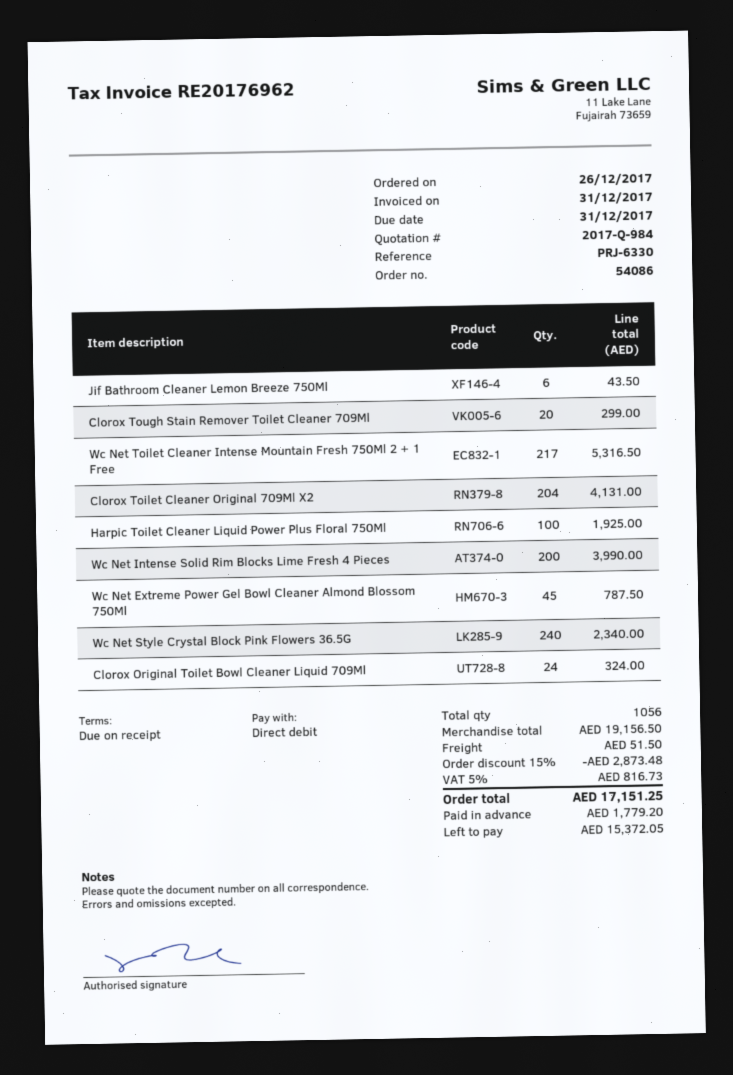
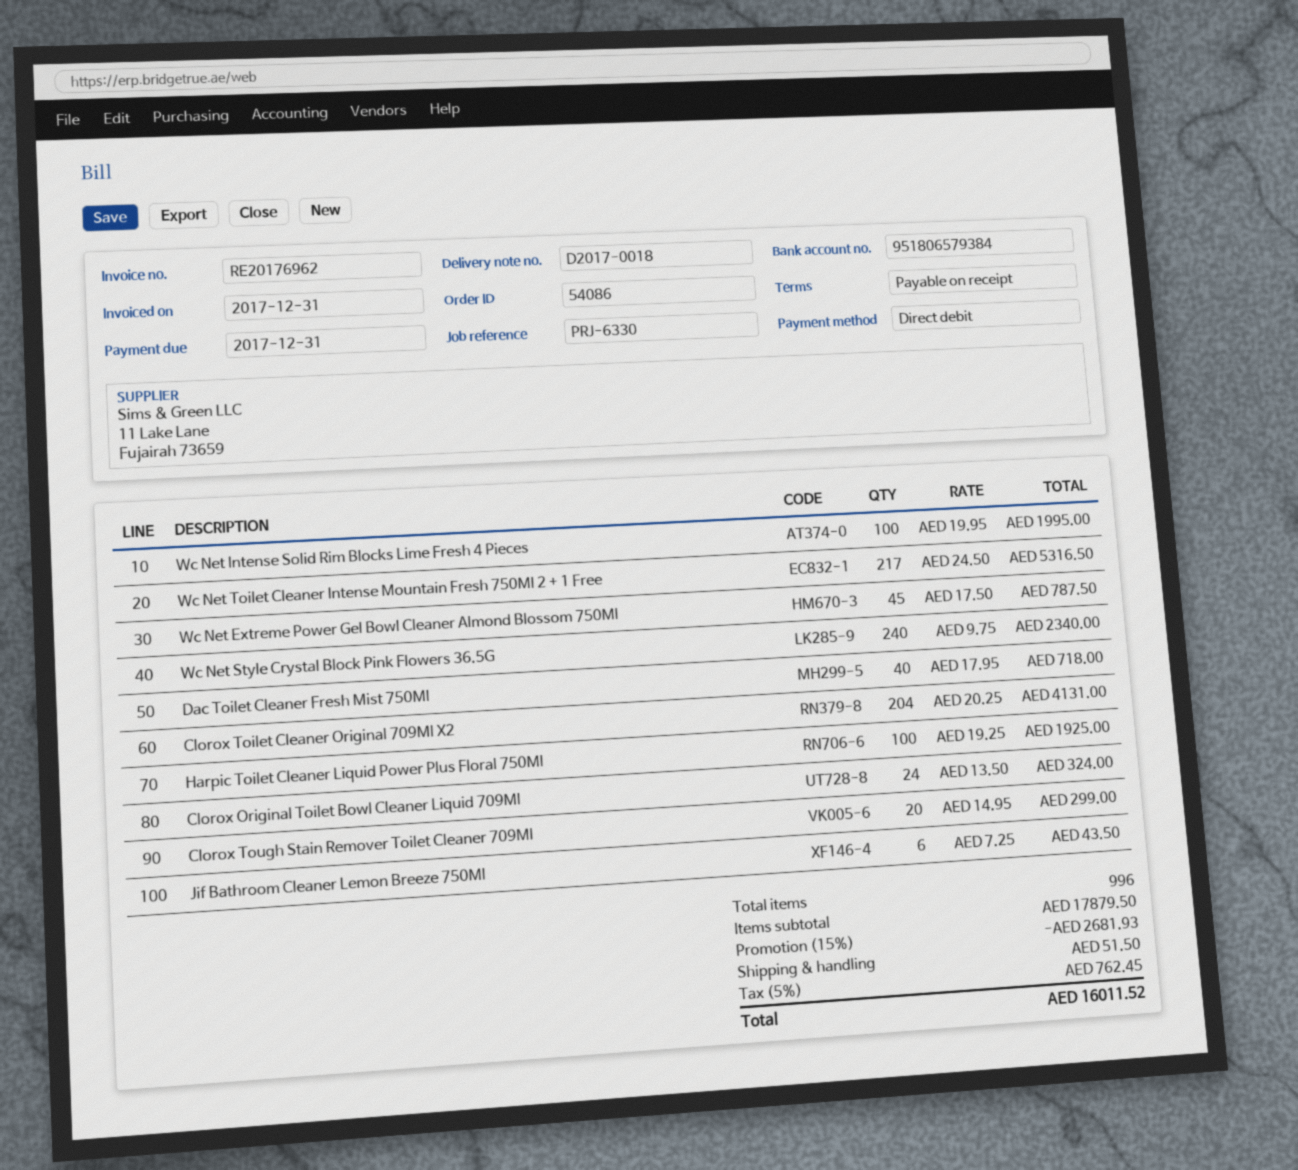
Wc Net Intense Solid Rim Blocks Lime Fresh 4 Pieces: 200 for 3990.00 -> 100 for 1995.00
Dac Toilet Cleaner Fresh Mist 750Ml: none -> 40 for 718.00
total quantity: 1056 -> 996
subtotal: 19156.50 -> 17879.50
discount: 15% = 2873.48 -> 15% = 2681.93
tax: 5% = 816.73 -> 5% = 762.45
total: 17151.25 -> 16011.52

